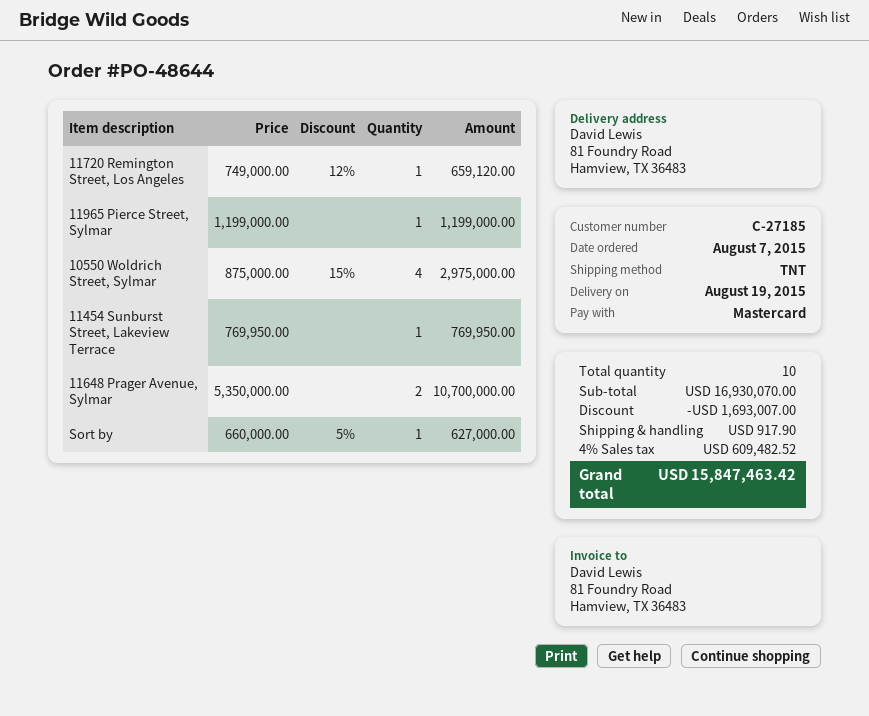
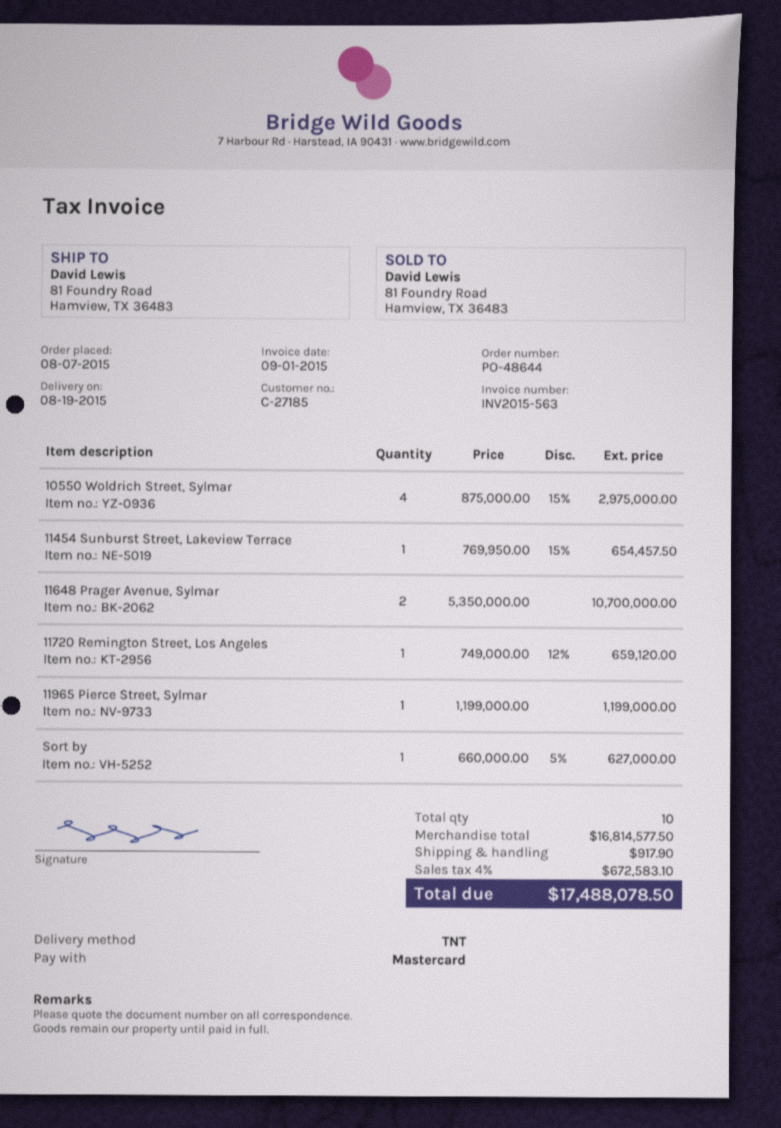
11454 Sunburst Street, Lakeview Terrace: 1 x 769950.00 = 769950.00 -> 1 x 769950.00 - 15% = 654457.50
subtotal: 16930070.00 -> 16814577.50
discount: 1693007.00 -> none
tax: 4% = 609482.52 -> 4% = 672583.10
total: 15847463.42 -> 17488078.50

